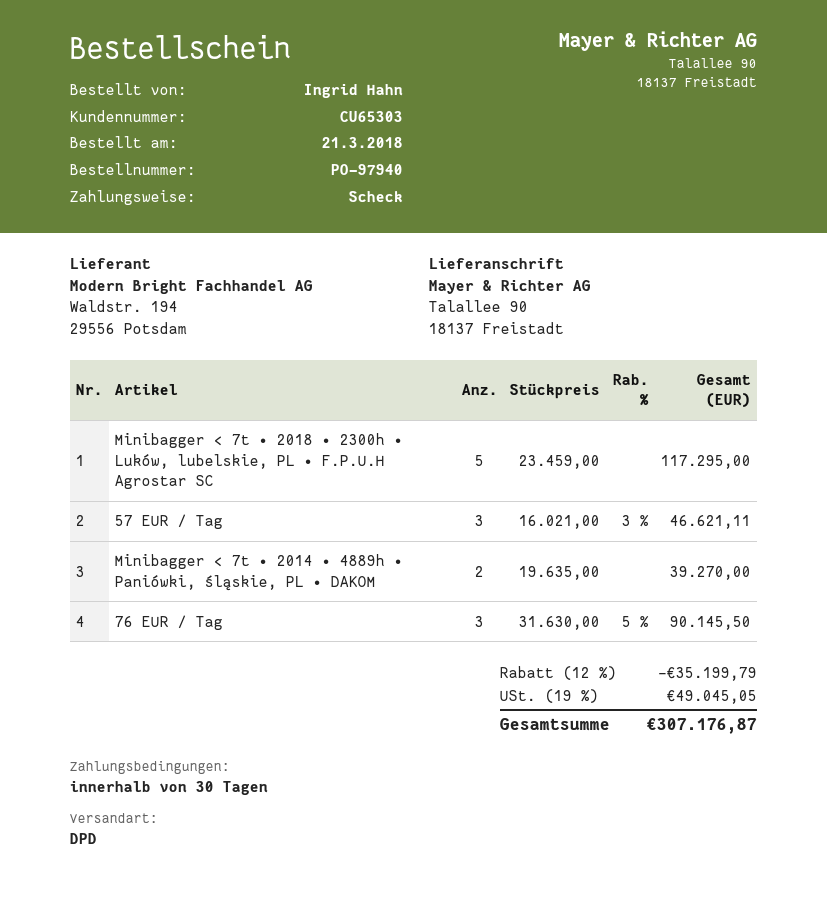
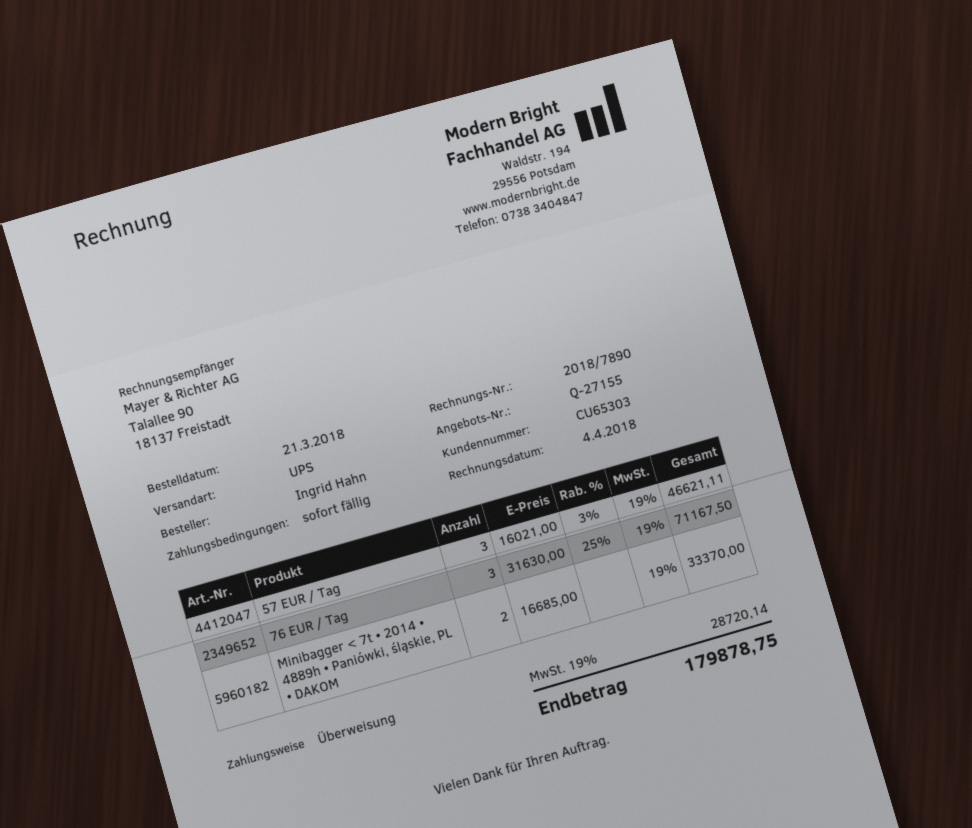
payment terms: 30 days -> on receipt
payment method: cheque -> bank transfer
shipping method: DPD -> UPS
Minibagger < 7t • 2018 • 2300h • Luków, lubelskie, PL • F.P.U.H Agrostar SC: 5 x 23459.00 = 117295.00 -> none
Minibagger < 7t • 2014 • 4889h • Paniówki, śląskie, PL • DAKOM: 2 x 19635.00 = 39270.00 -> 2 x 16685.00 = 33370.00
76 EUR / Tag: 3 x 31630.00 - 5% = 90145.50 -> 3 x 31630.00 - 25% = 71167.50
discount: 12% = 35199.79 -> none
tax: 19% = 49045.05 -> 19% = 28720.14
total: 307176.87 -> 179878.75

